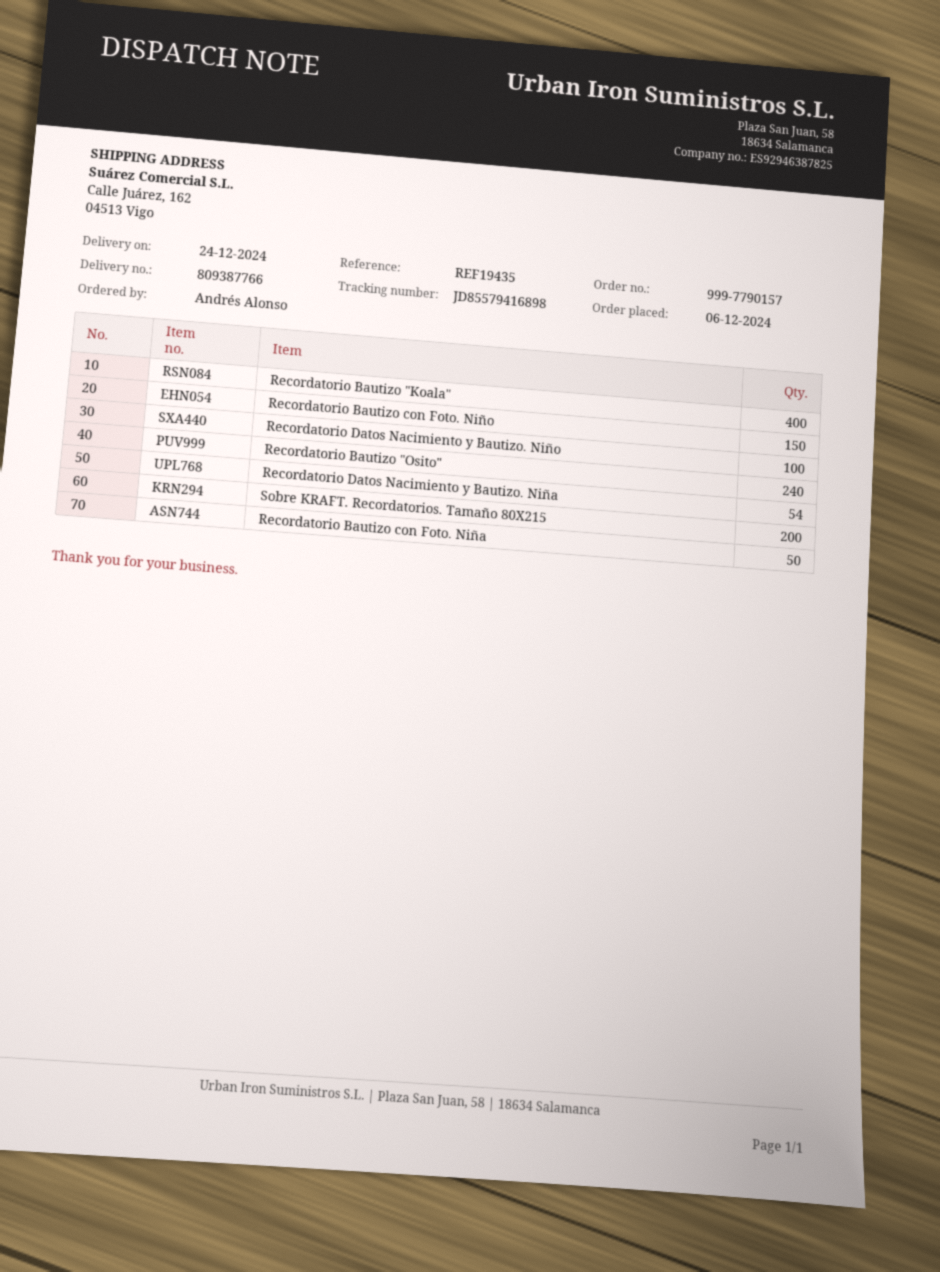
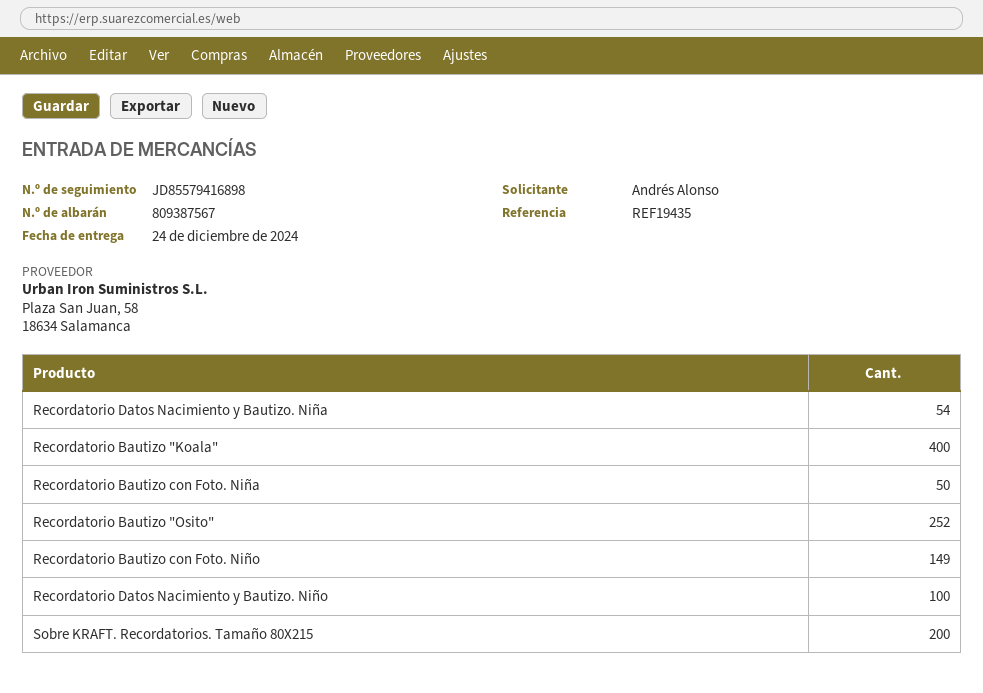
delivery note number: 809387766 -> 809387567
Recordatorio Bautizo con Foto. Niño: 150 -> 149
Recordatorio Bautizo "Osito": 240 -> 252

